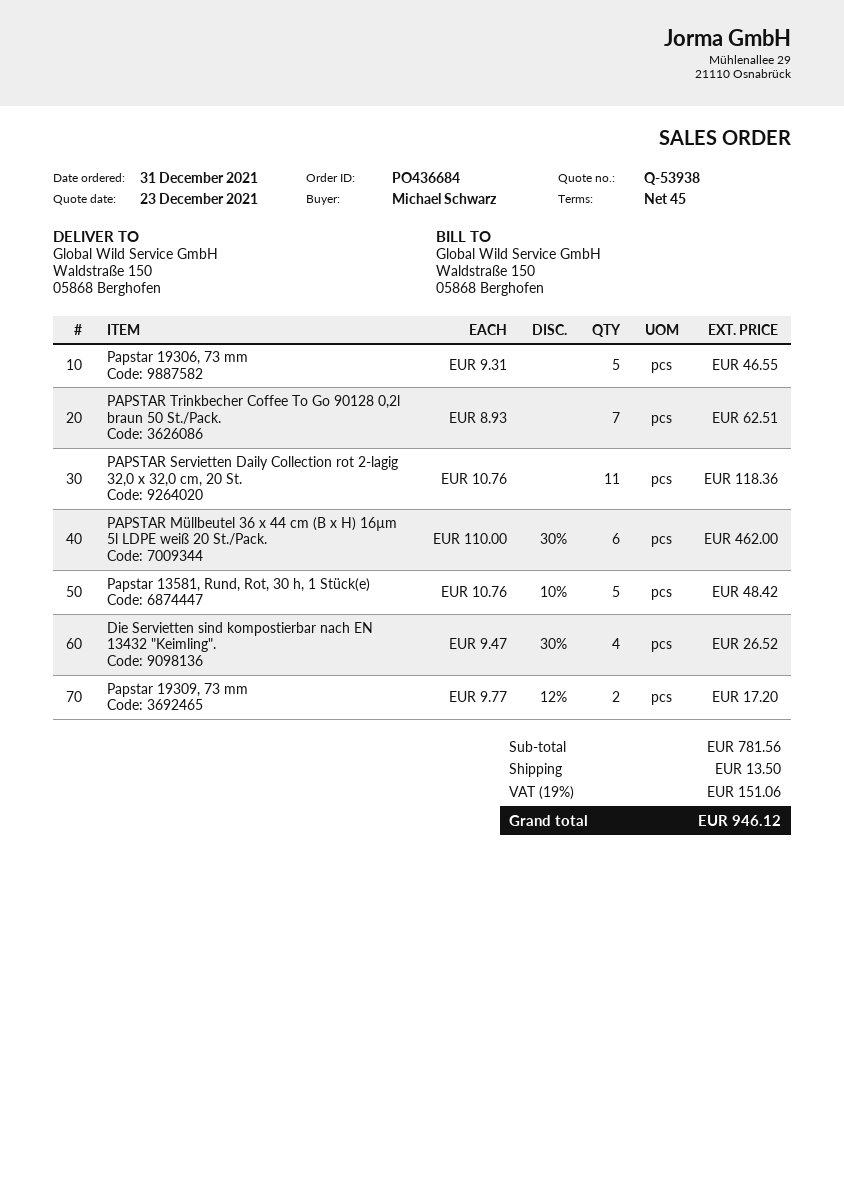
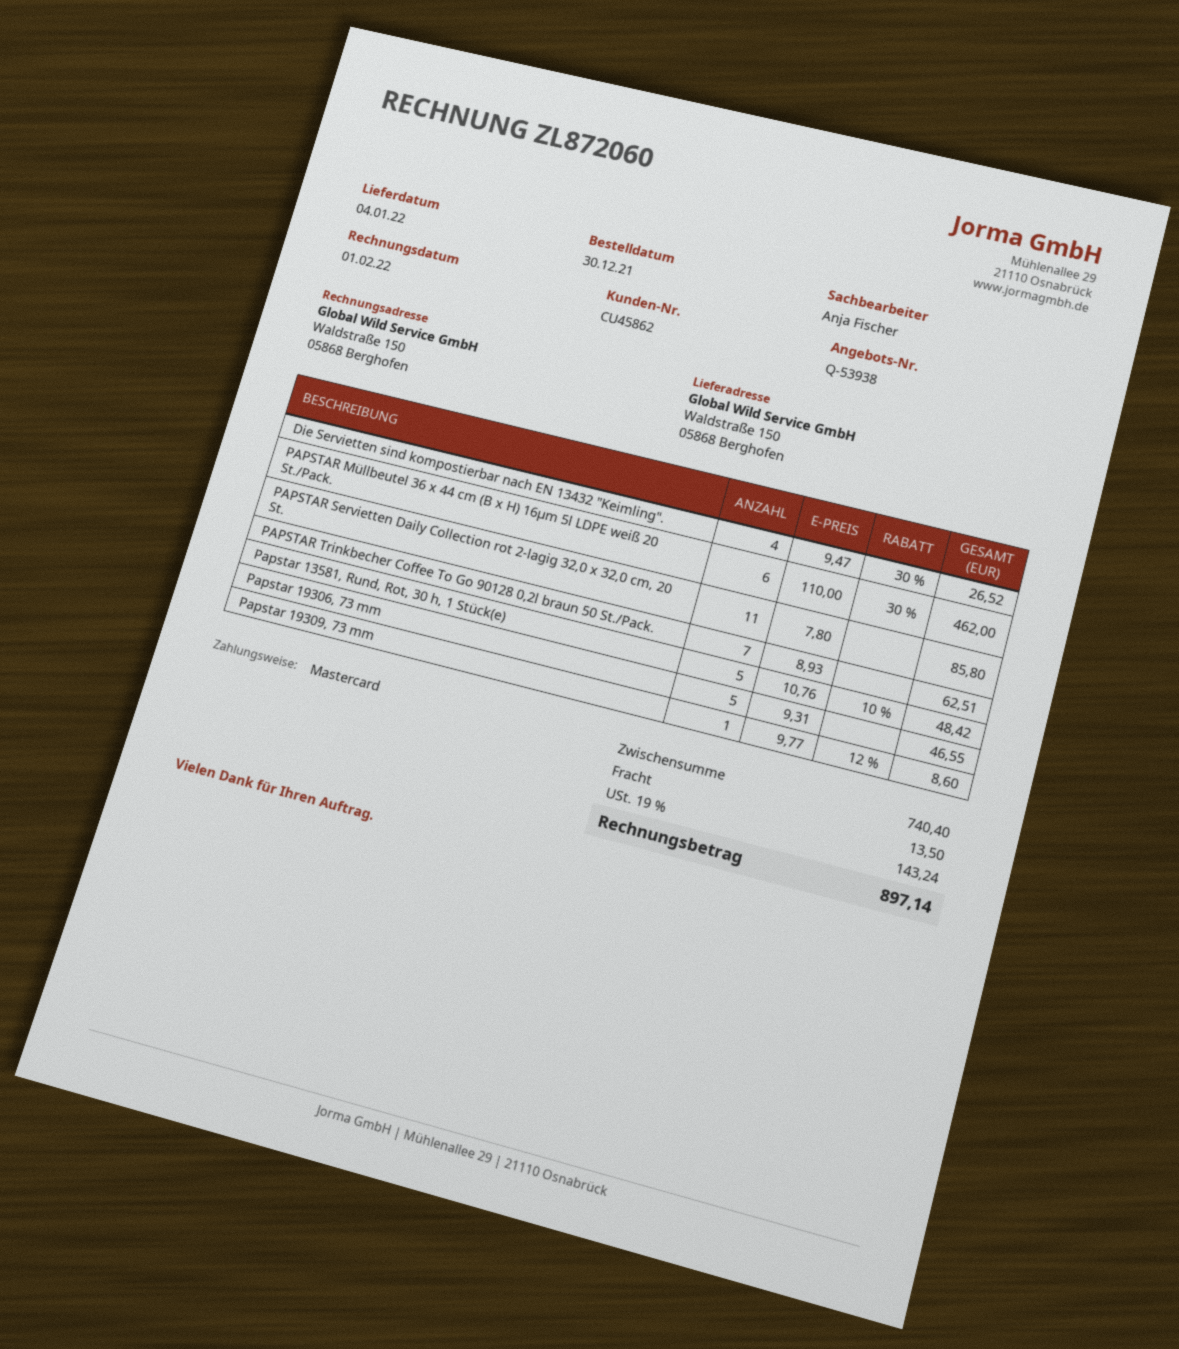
order date: 2021-12-31 -> 2021-12-30
PAPSTAR Servietten Daily Collection rot 2-lagig 32,0 x 32,0 cm, 20 St.: 11 x 10.76 = 118.36 -> 11 x 7.80 = 85.80
Papstar 19309, 73 mm: 2 x 9.77 - 12% = 17.20 -> 1 x 9.77 - 12% = 8.60
subtotal: 781.56 -> 740.40
tax: 19% = 151.06 -> 19% = 143.24
total: 946.12 -> 897.14

